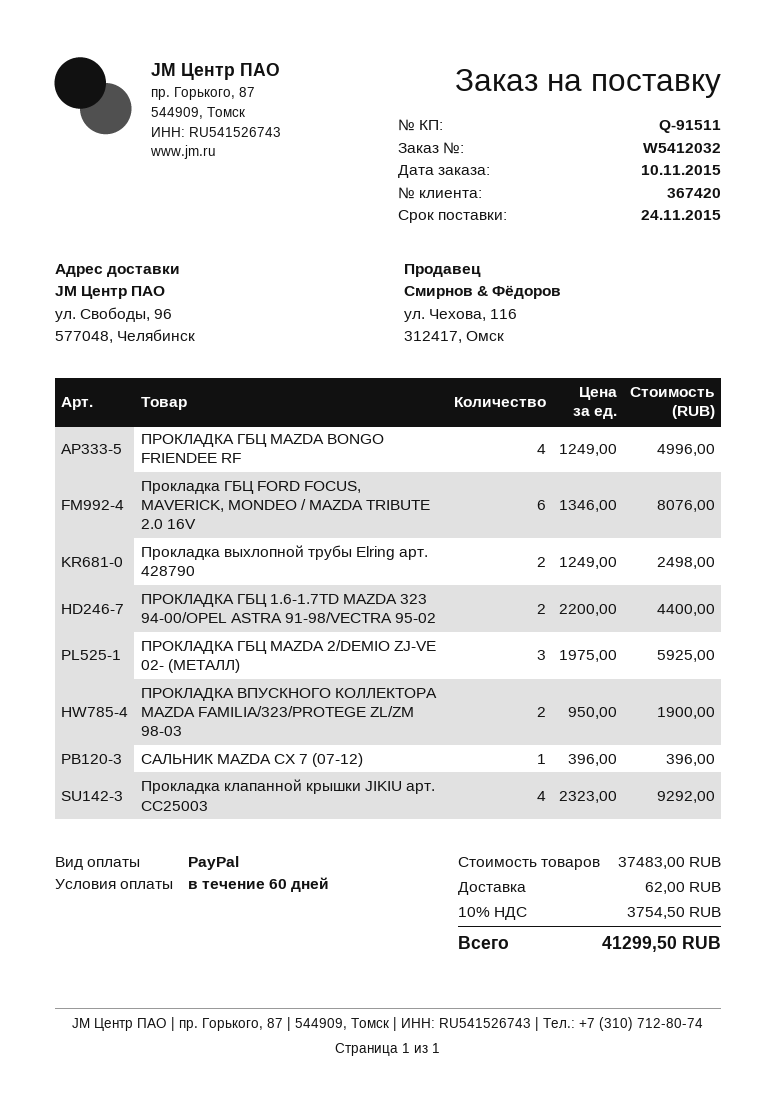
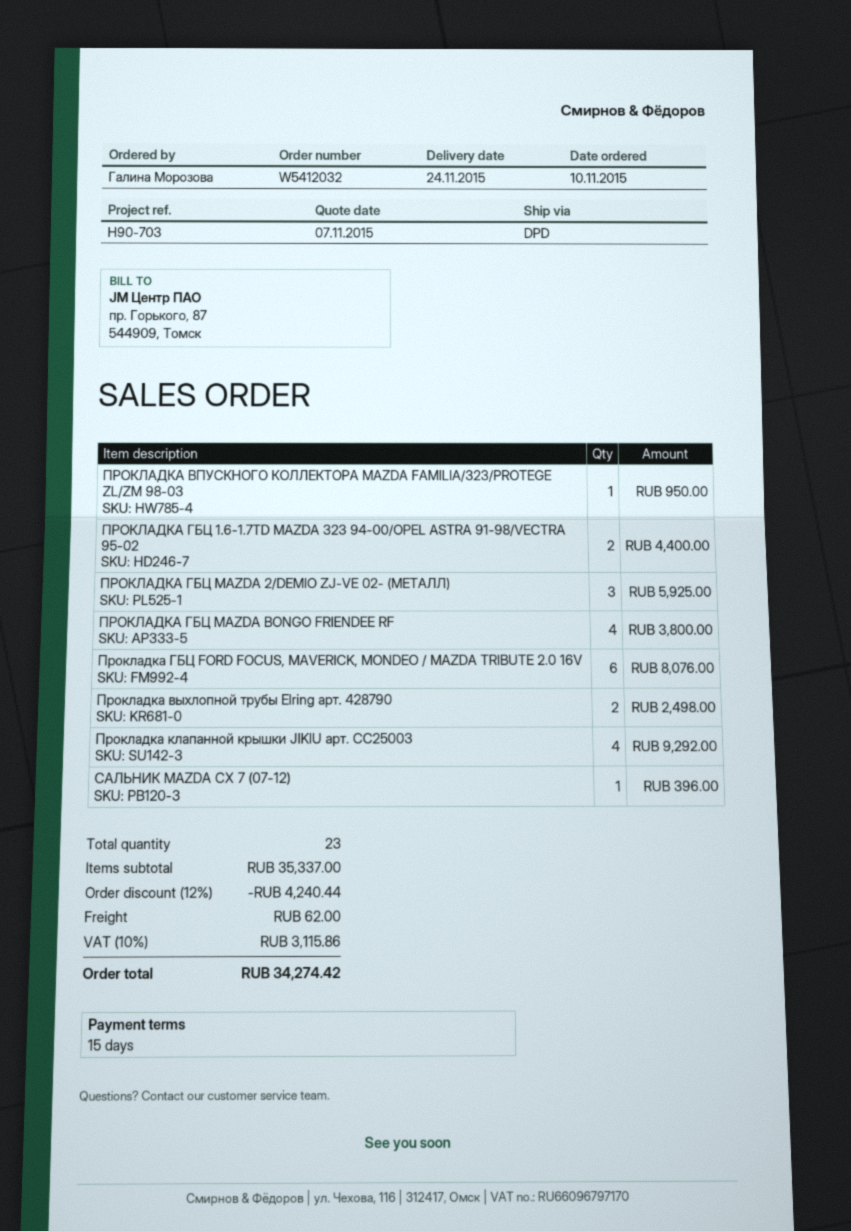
payment terms: 60 days -> 15 days
ПРОКЛАДКА ГБЦ MAZDA BONGO FRIENDEE RF: 4 for 4996.00 -> 4 for 3800.00
ПРОКЛАДКА ВПУСКНОГО КОЛЛЕКТОРА MAZDA FAMILIA/323/PROTEGE ZL/ZM 98-03: 2 for 1900.00 -> 1 for 950.00
subtotal: 37483.00 -> 35337.00
discount: none -> 12% = 4240.44
tax: 10% = 3754.50 -> 10% = 3115.86
total: 41299.50 -> 34274.42

